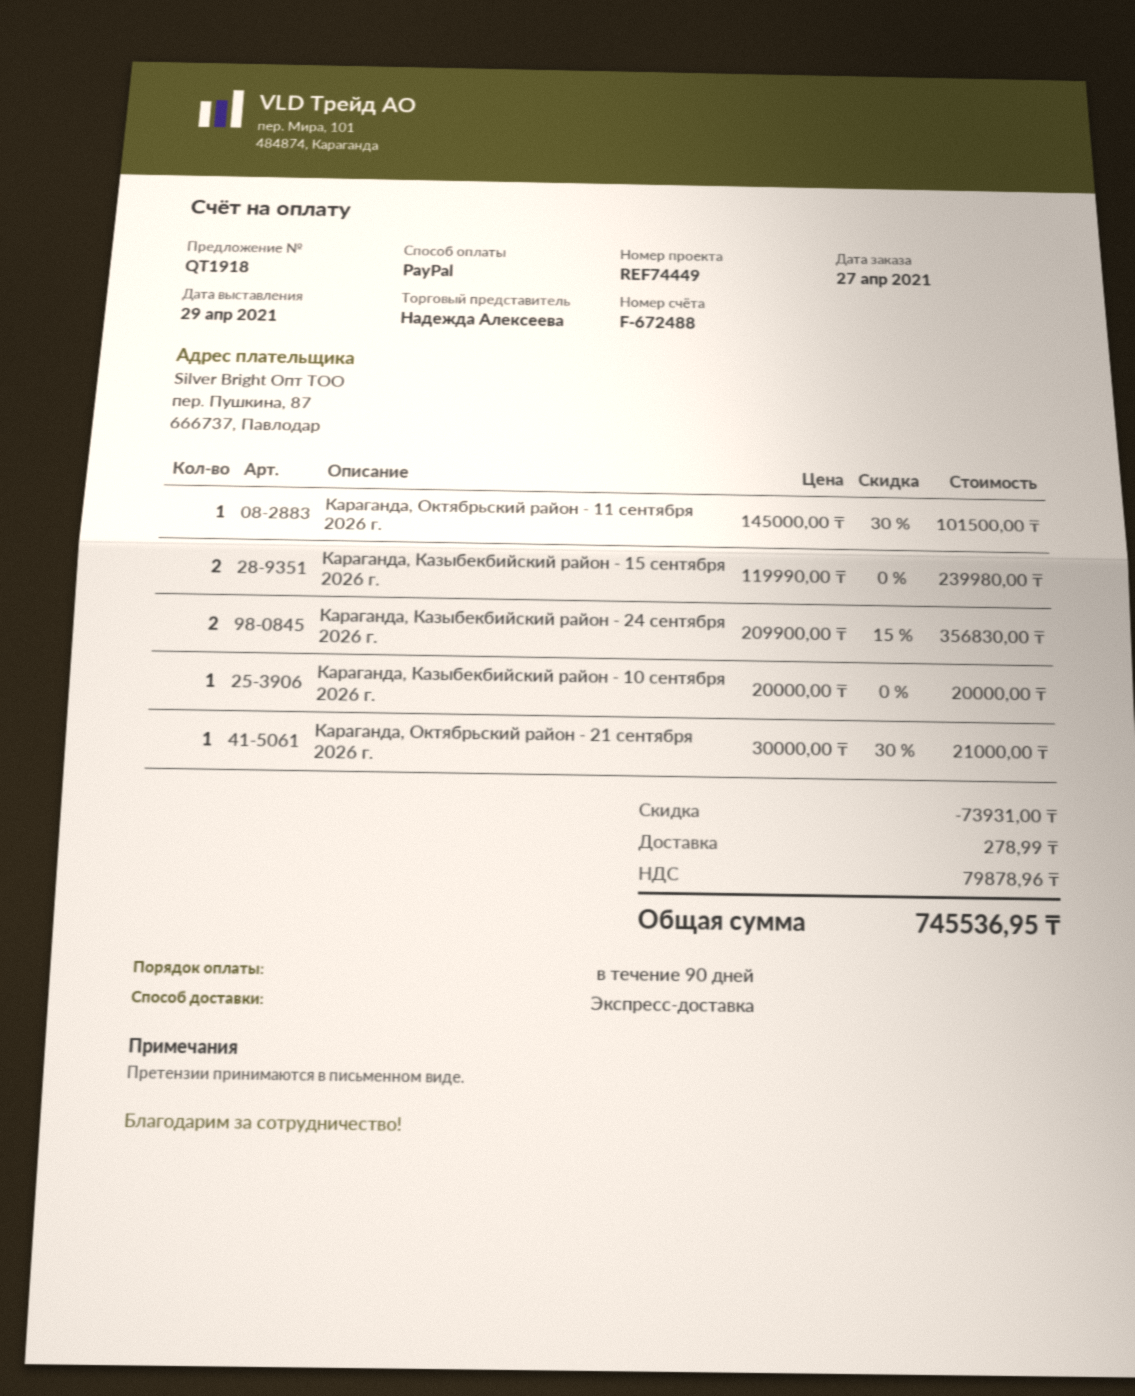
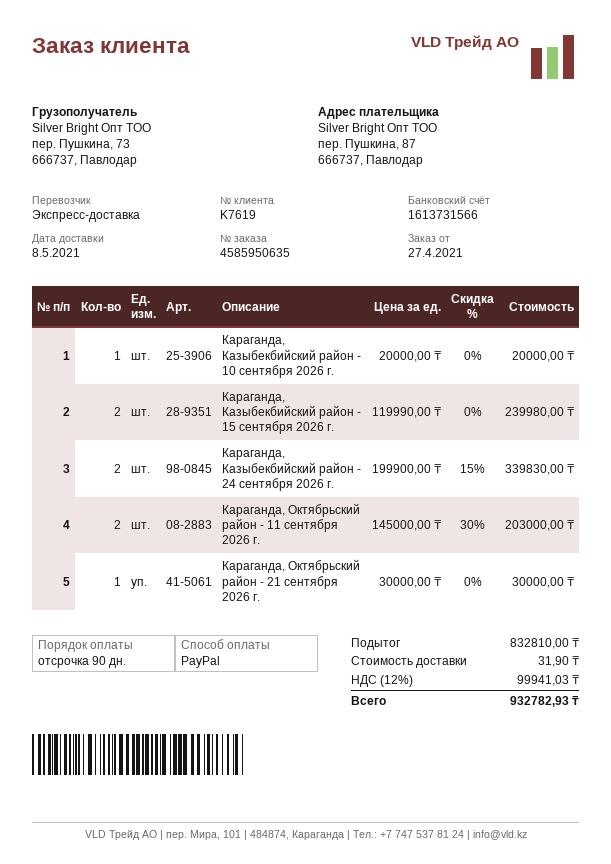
Караганда, Октябрьский район - 11 сентября 2026 г.: 1 x 145000.00 - 30% = 101500.00 -> 2 x 145000.00 - 30% = 203000.00
Караганда, Казыбекбийский район - 24 сентября 2026 г.: 2 x 209900.00 - 15% = 356830.00 -> 2 x 199900.00 - 15% = 339830.00
Караганда, Октябрьский район - 21 сентября 2026 г.: 1 x 30000.00 - 30% = 21000.00 -> 1 x 30000.00 = 30000.00
discount: 73931.00 -> none
shipping: 278.99 -> 31.90
tax: 79878.96 -> 99941.03
total: 745536.95 -> 932782.93

